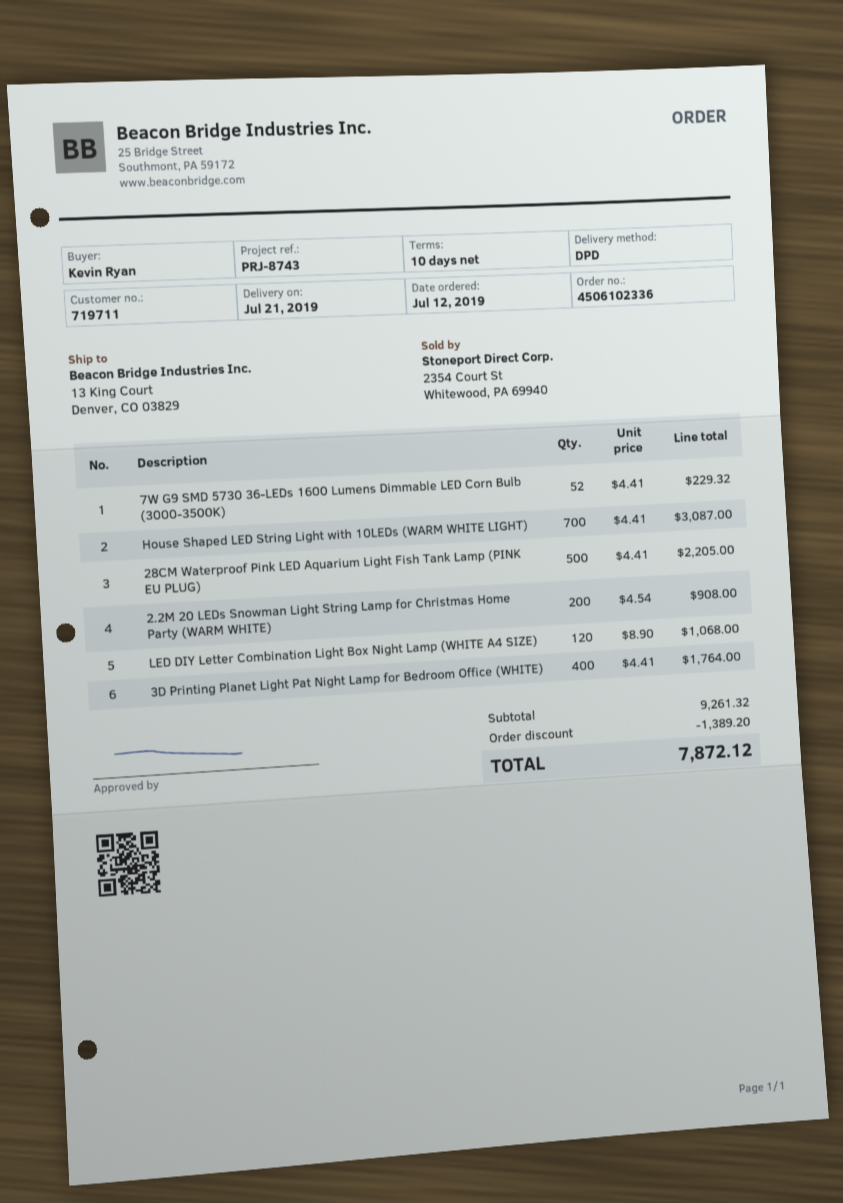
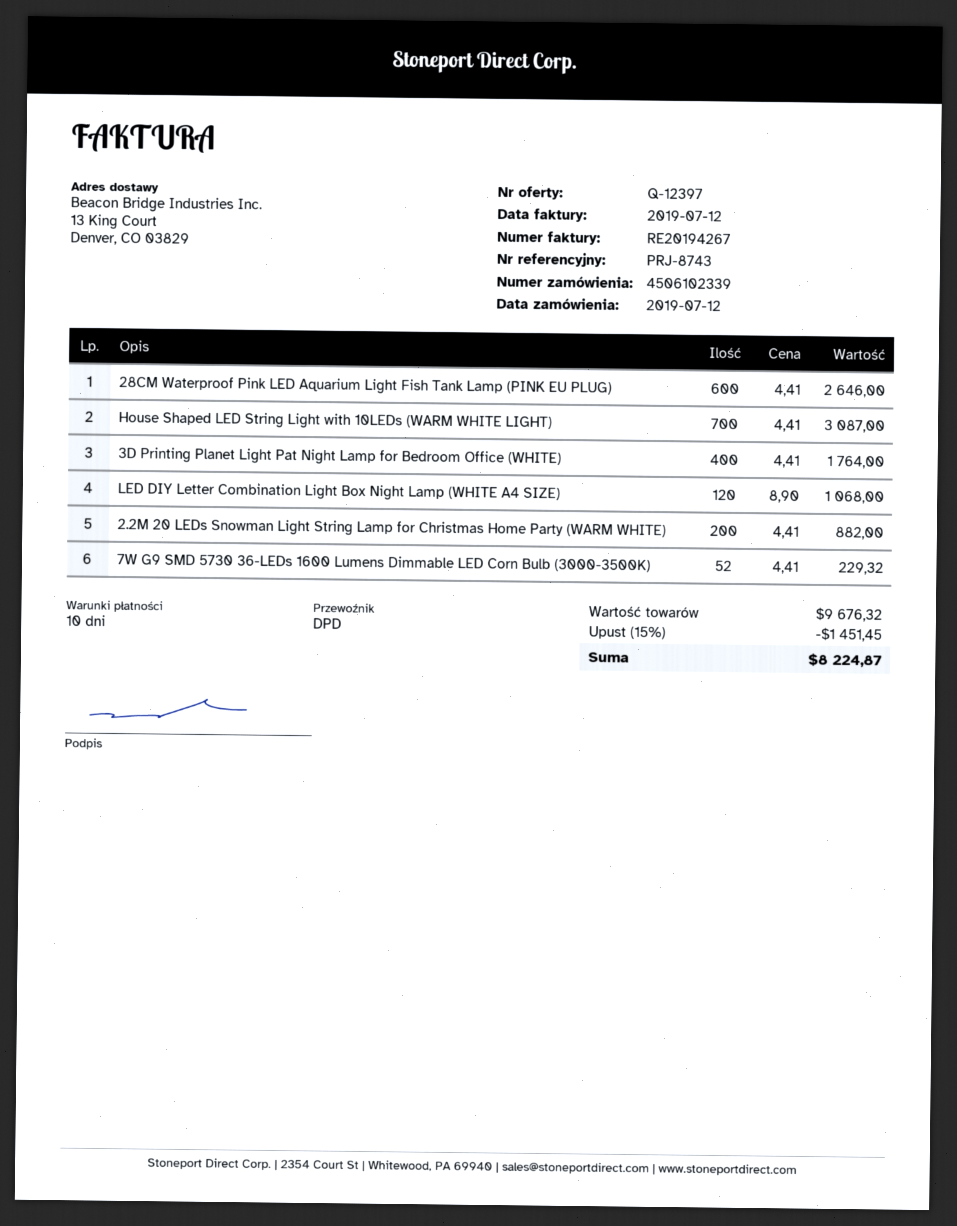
order number: 4506102336 -> 4506102339
28CM Waterproof Pink LED Aquarium Light Fish Tank Lamp (PINK EU PLUG): 500 x 4.41 = 2205.00 -> 600 x 4.41 = 2646.00
2.2M 20 LEDs Snowman Light String Lamp for Christmas Home Party (WARM WHITE): 200 x 4.54 = 908.00 -> 200 x 4.41 = 882.00
subtotal: 9261.32 -> 9676.32
discount: 1389.20 -> 1451.45
total: 7872.12 -> 8224.87

